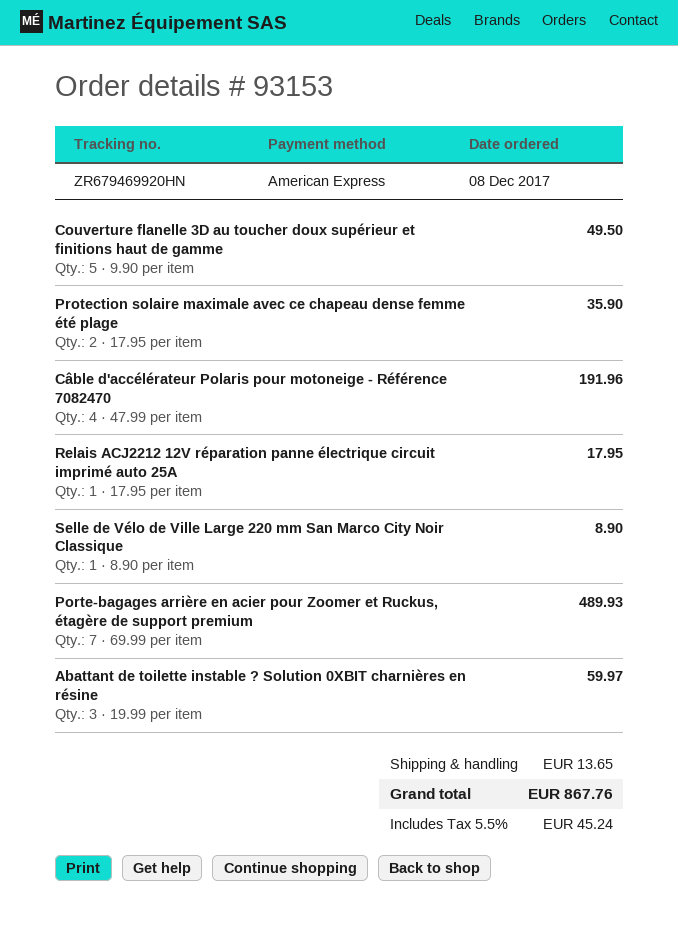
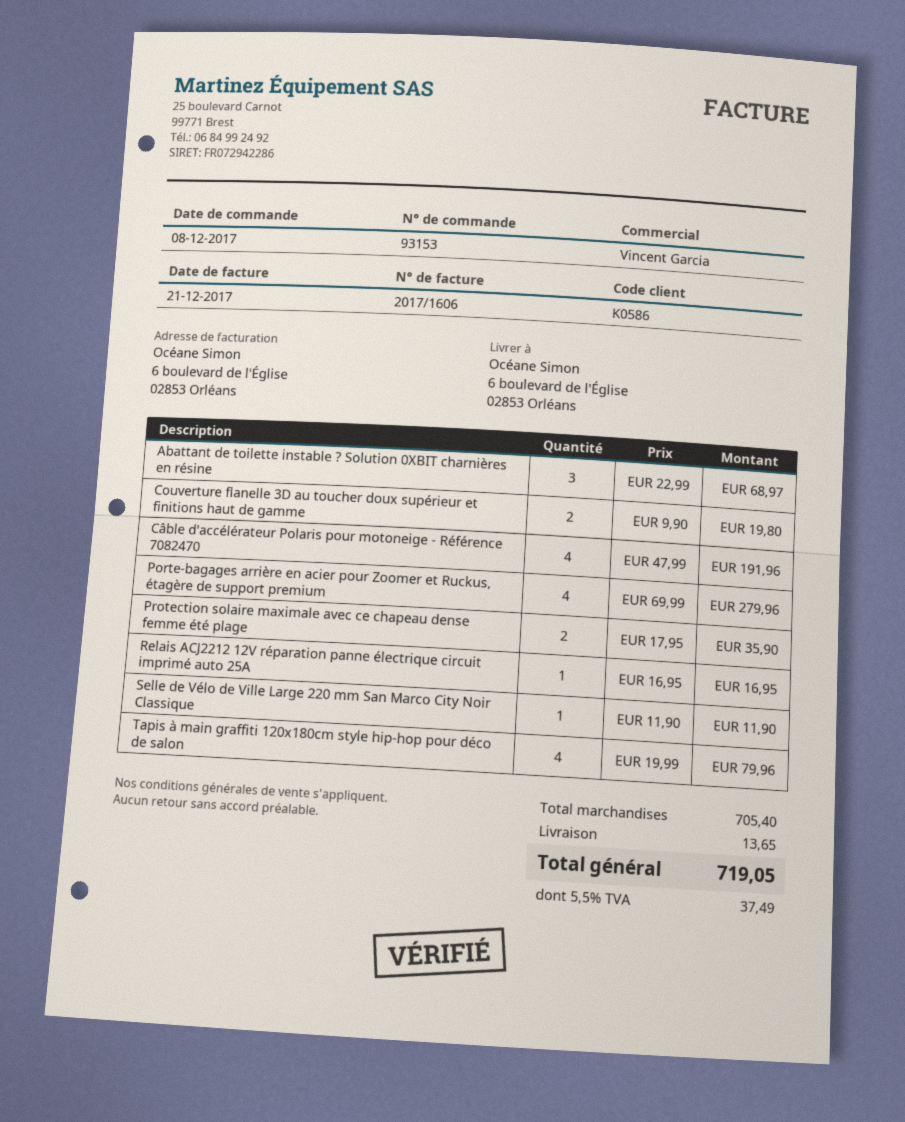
Couverture flanelle 3D au toucher doux supérieur et finitions haut de gamme: 5 x 9.90 = 49.50 -> 2 x 9.90 = 19.80
Relais ACJ2212 12V réparation panne électrique circuit imprimé auto 25A: 1 x 17.95 = 17.95 -> 1 x 16.95 = 16.95
Selle de Vélo de Ville Large 220 mm San Marco City Noir Classique: 1 x 8.90 = 8.90 -> 1 x 11.90 = 11.90
Porte-bagages arrière en acier pour Zoomer et Ruckus, étagère de support premium: 7 x 69.99 = 489.93 -> 4 x 69.99 = 279.96
Abattant de toilette instable ? Solution 0XBIT charnières en résine: 3 x 19.99 = 59.97 -> 3 x 22.99 = 68.97
Tapis à main graffiti 120x180cm style hip-hop pour déco de salon: none -> 4 x 19.99 = 79.96
tax: 5.5% = 45.24 -> 5.5% = 37.49
total: 867.76 -> 719.05

